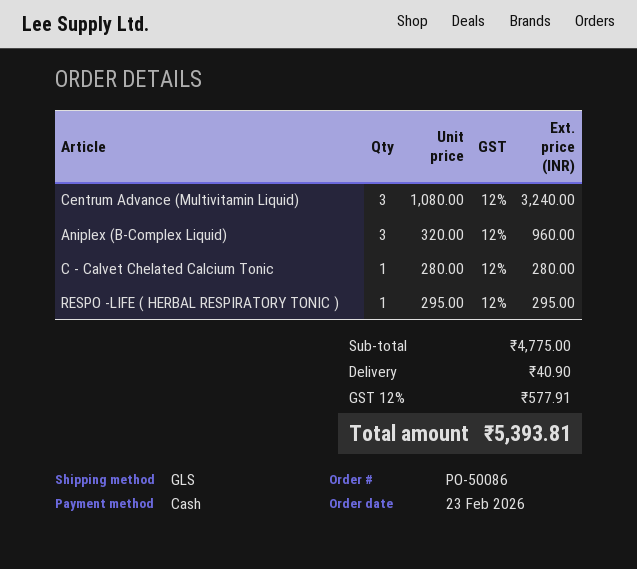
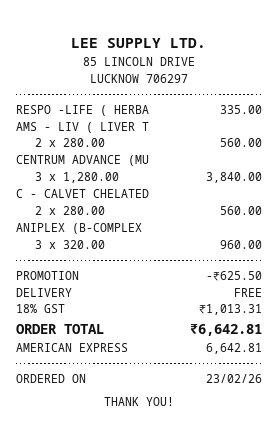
payment method: cash -> American Express
Centrum Advance (Multivitamin Liquid): 3 x 1080.00 = 3240.00 -> 3 x 1280.00 = 3840.00
C - Calvet Chelated Calcium Tonic: 1 x 280.00 = 280.00 -> 2 x 280.00 = 560.00
RESPO -LIFE ( HERBAL RESPIRATORY TONIC ): 1 x 295.00 = 295.00 -> 1 x 335.00 = 335.00
AMS - LIV ( LIVER T: none -> 2 x 280.00 = 560.00
discount: none -> 625.50
shipping: 40.90 -> 0.00
tax: 12% = 577.91 -> 18% = 1013.31
total: 5393.81 -> 6642.81

